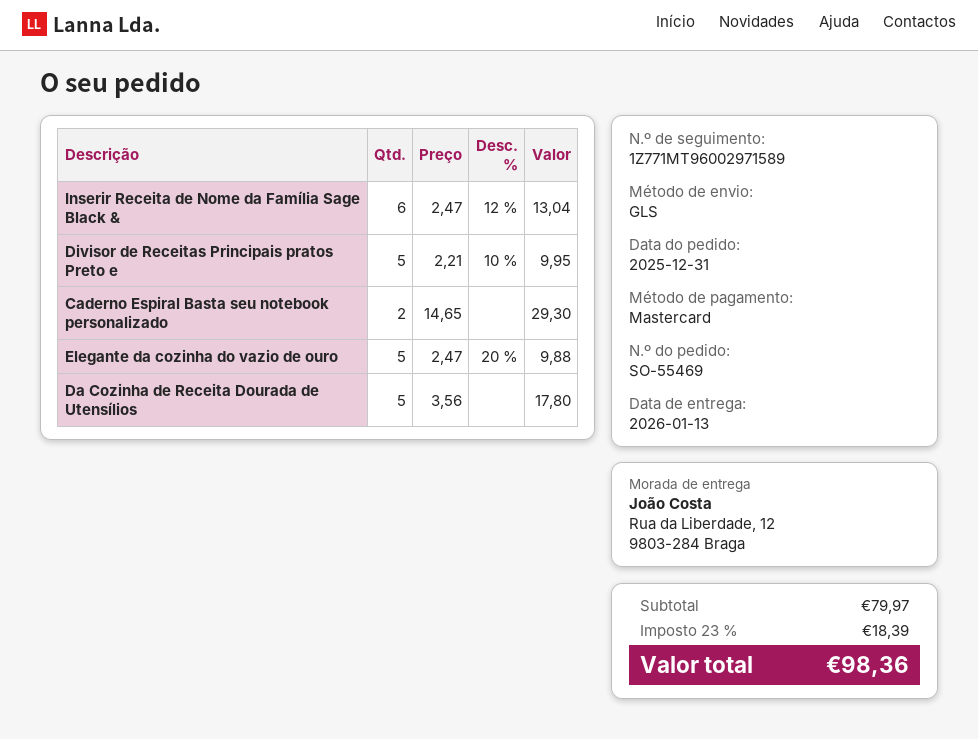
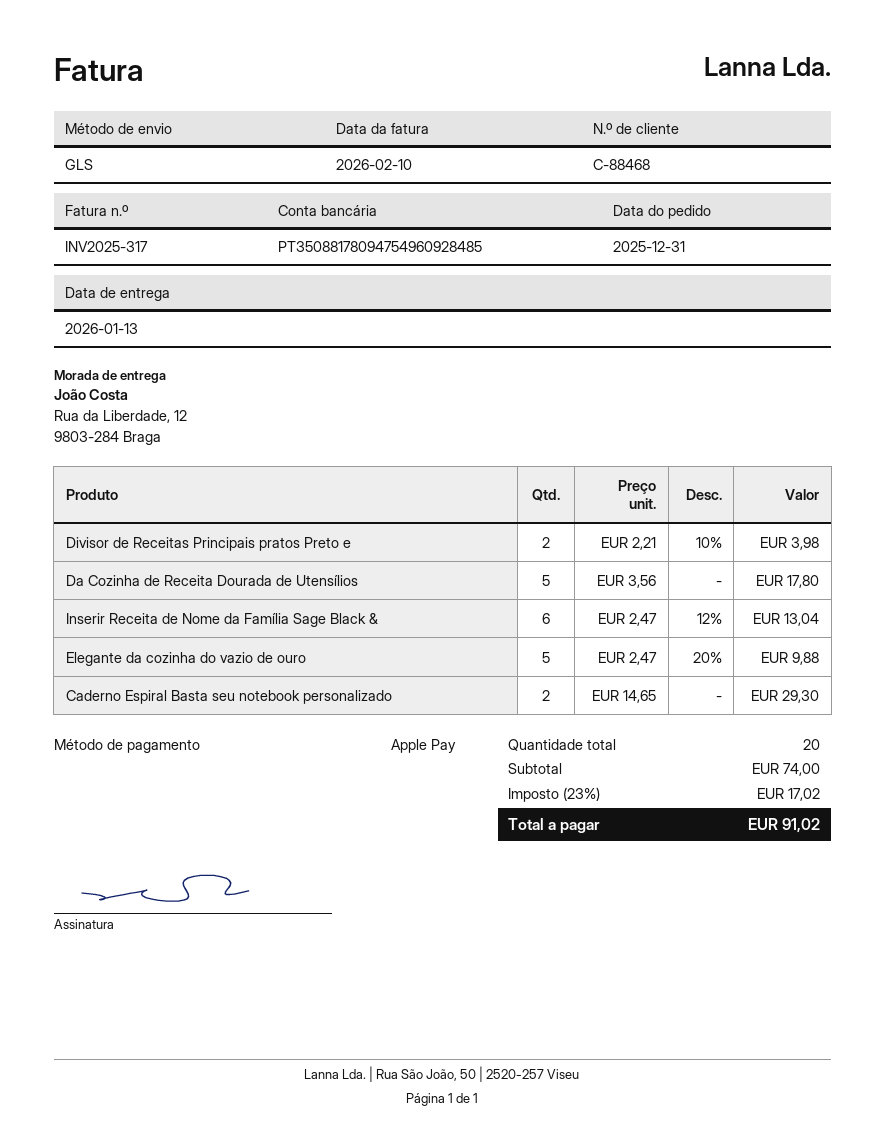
payment method: Mastercard -> Apple Pay
Divisor de Receitas Principais pratos Preto e: 5 x 2.21 - 10% = 9.95 -> 2 x 2.21 - 10% = 3.98
subtotal: 79.97 -> 74.00
tax: 23% = 18.39 -> 23% = 17.02
total: 98.36 -> 91.02

